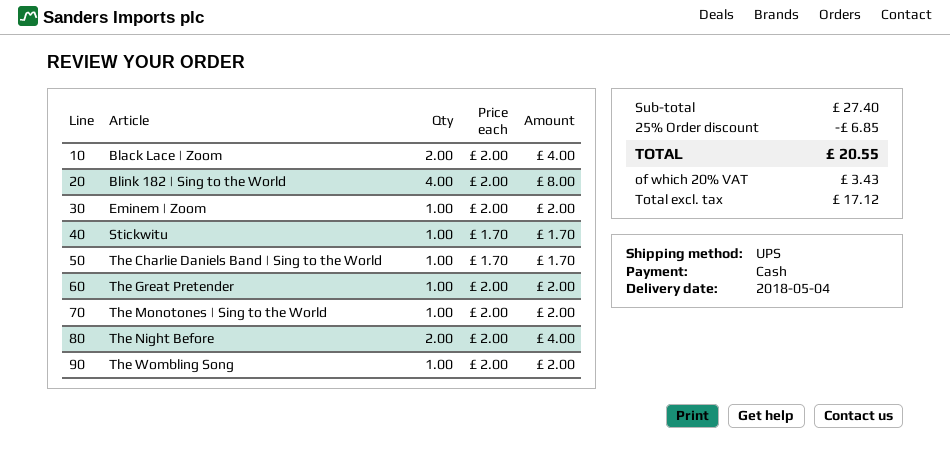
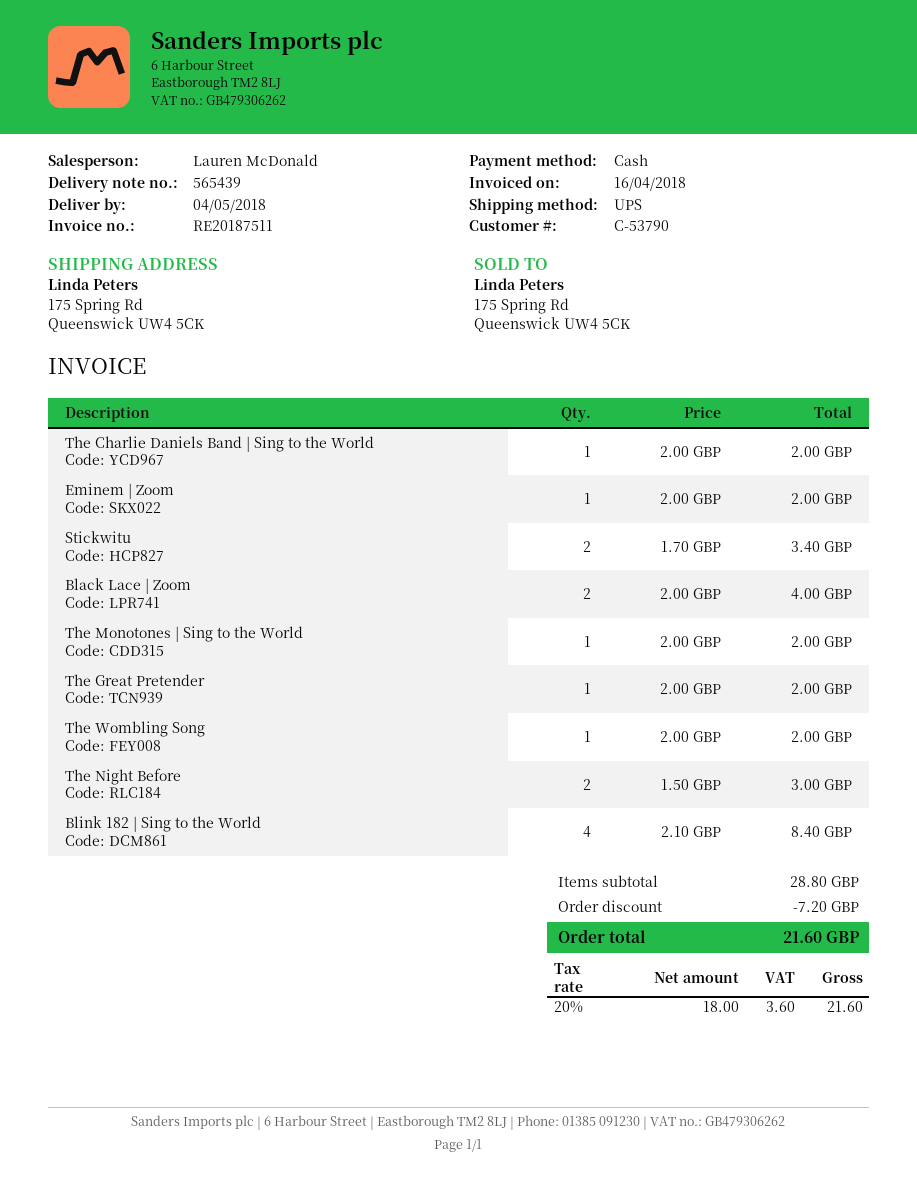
Blink 182 | Sing to the World: 4 x 2.00 = 8.00 -> 4 x 2.10 = 8.40
Stickwitu: 1 x 1.70 = 1.70 -> 2 x 1.70 = 3.40
The Charlie Daniels Band | Sing to the World: 1 x 1.70 = 1.70 -> 1 x 2.00 = 2.00
The Night Before: 2 x 2.00 = 4.00 -> 2 x 1.50 = 3.00
subtotal: 27.40 -> 28.80
discount: 6.85 -> 7.20
net: 17.12 -> 18.00
tax: 20% = 3.43 -> 20% = 3.60
total: 20.55 -> 21.60

